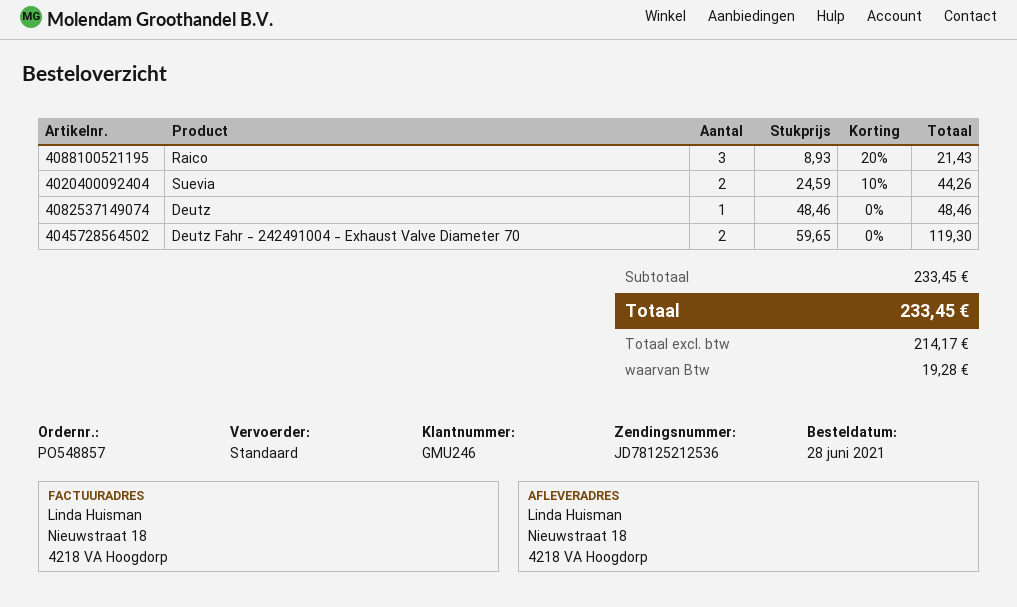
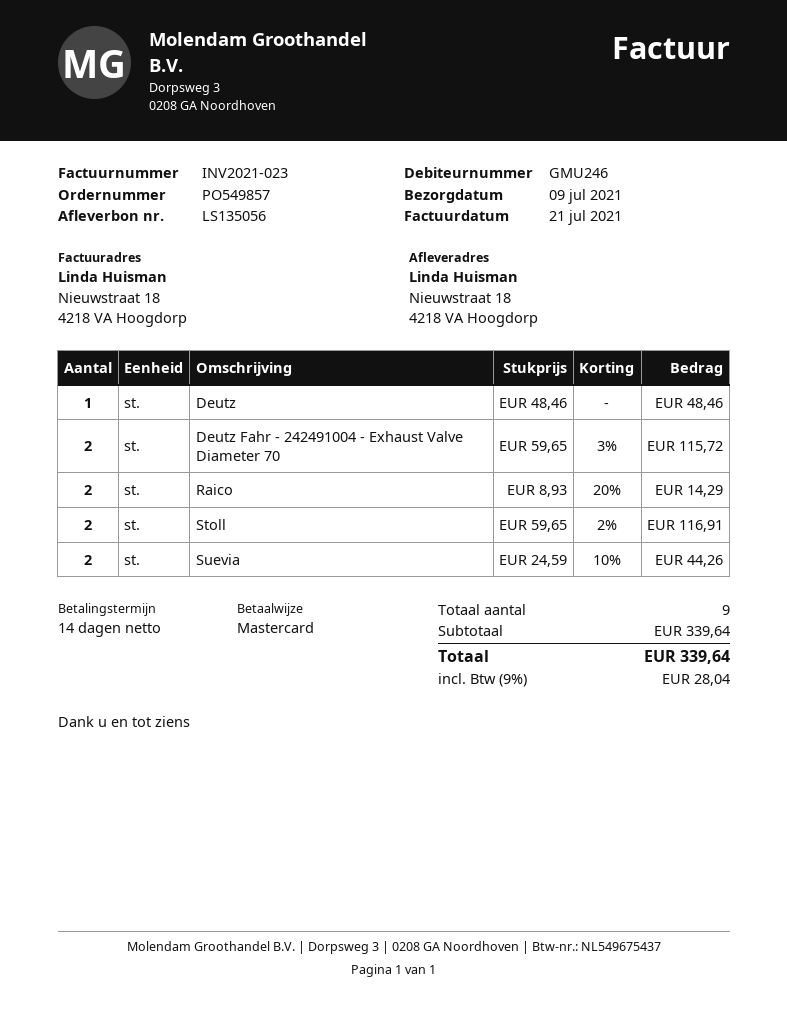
order number: PO548857 -> PO549857
Raico: 3 x 8.93 - 20% = 21.43 -> 2 x 8.93 - 20% = 14.29
Deutz Fahr - 242491004 - Exhaust Valve Diameter 70: 2 x 59.65 = 119.30 -> 2 x 59.65 - 3% = 115.72
Stoll: none -> 2 x 59.65 - 2% = 116.91
subtotal: 233.45 -> 339.64
tax: 19.28 -> 28.04
total: 233.45 -> 339.64

